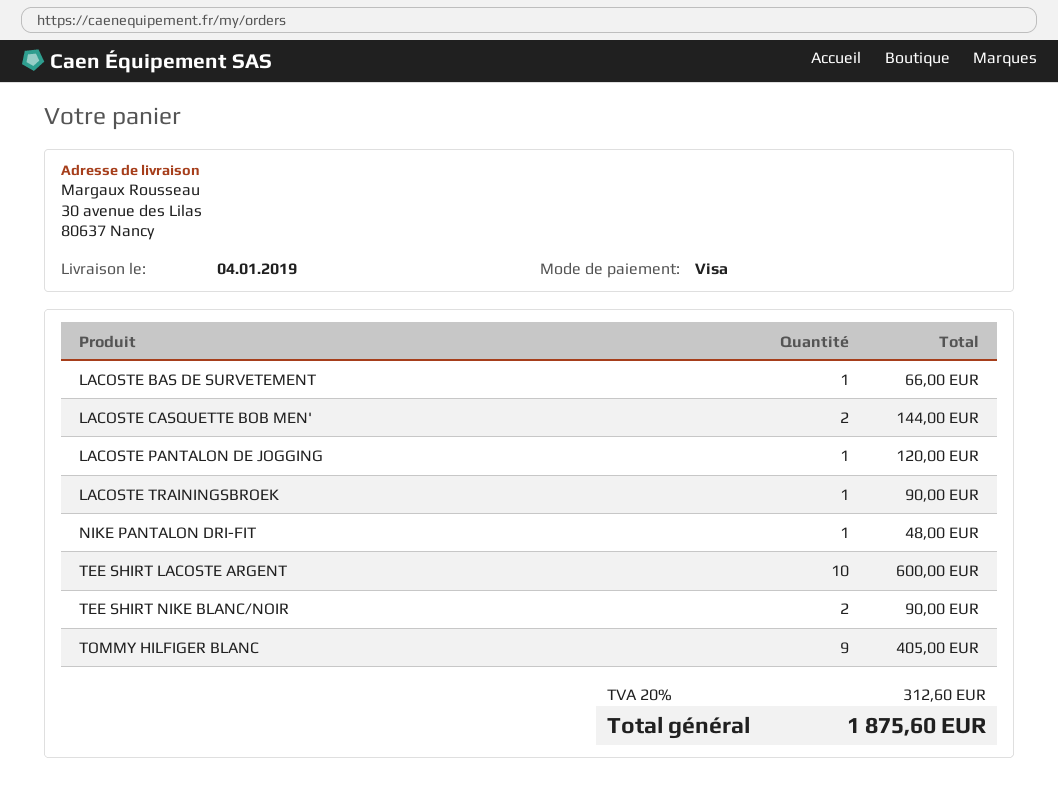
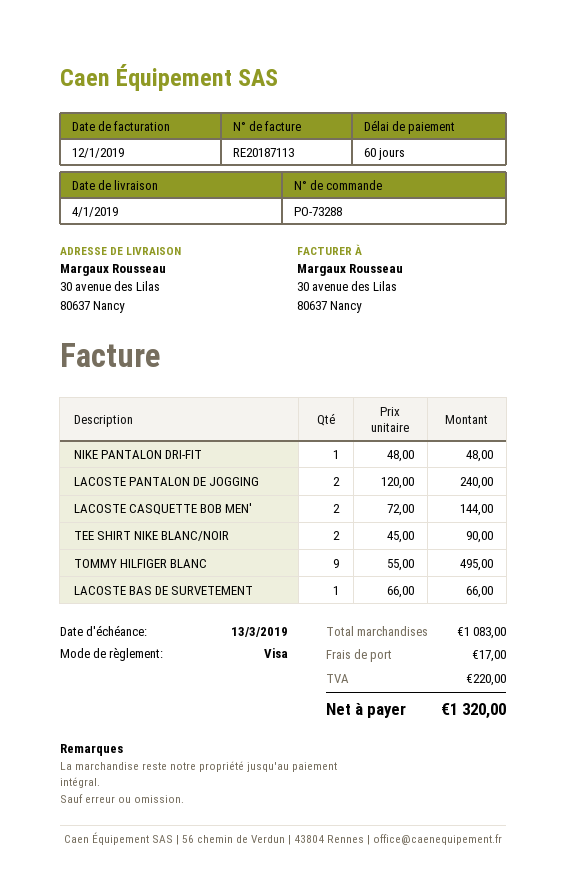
LACOSTE PANTALON DE JOGGING: 1 for 120.00 -> 2 for 240.00
LACOSTE TRAININGSBROEK: 1 for 90.00 -> none
TEE SHIRT LACOSTE ARGENT: 10 for 600.00 -> none
TOMMY HILFIGER BLANC: 9 for 405.00 -> 9 for 495.00
shipping: none -> 17.00
tax: 312.60 -> 220.00
total: 1875.60 -> 1320.00

